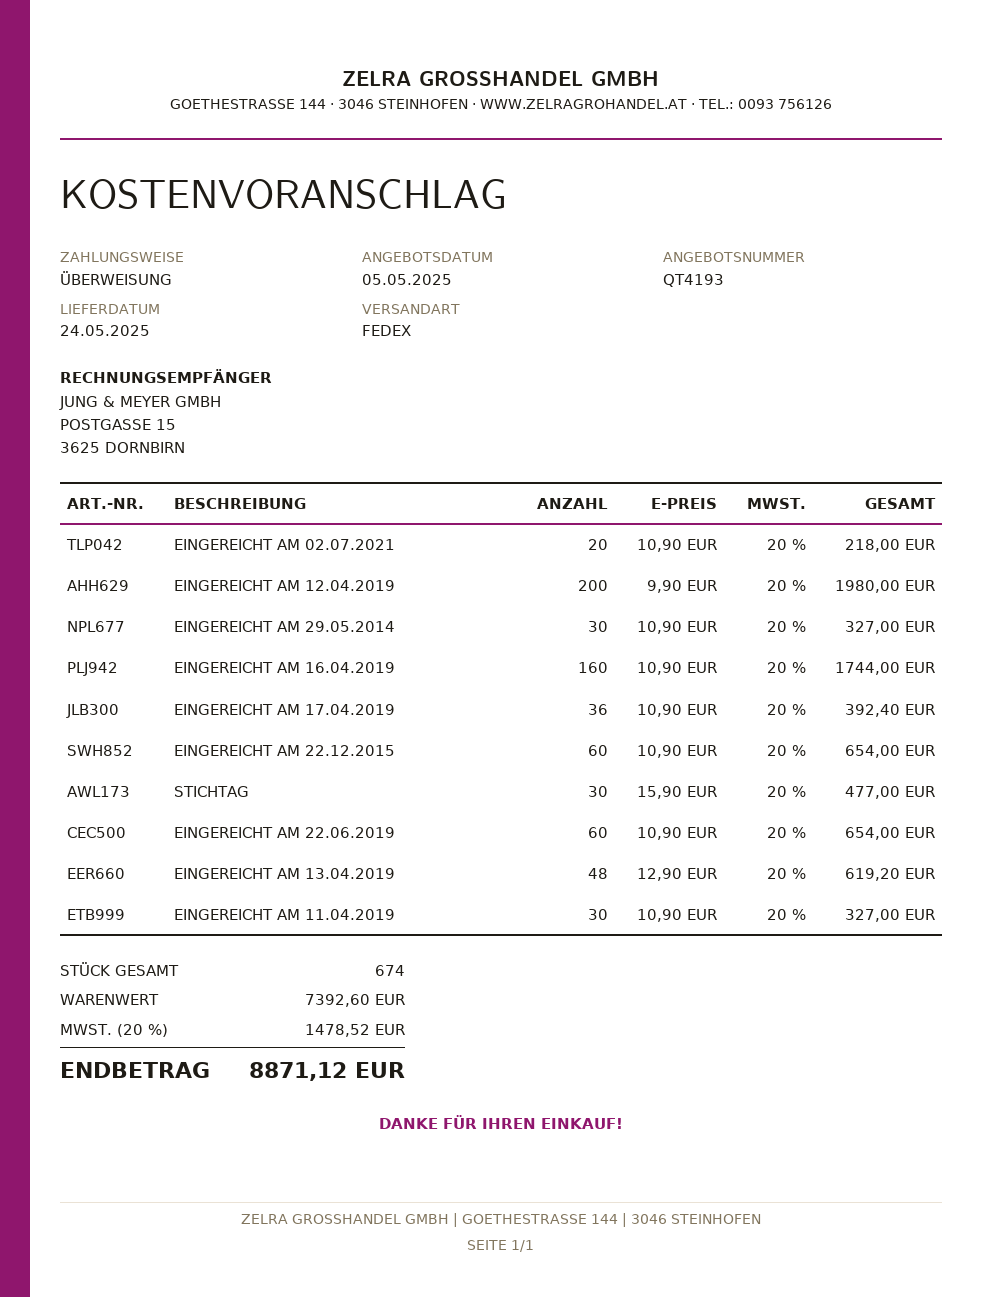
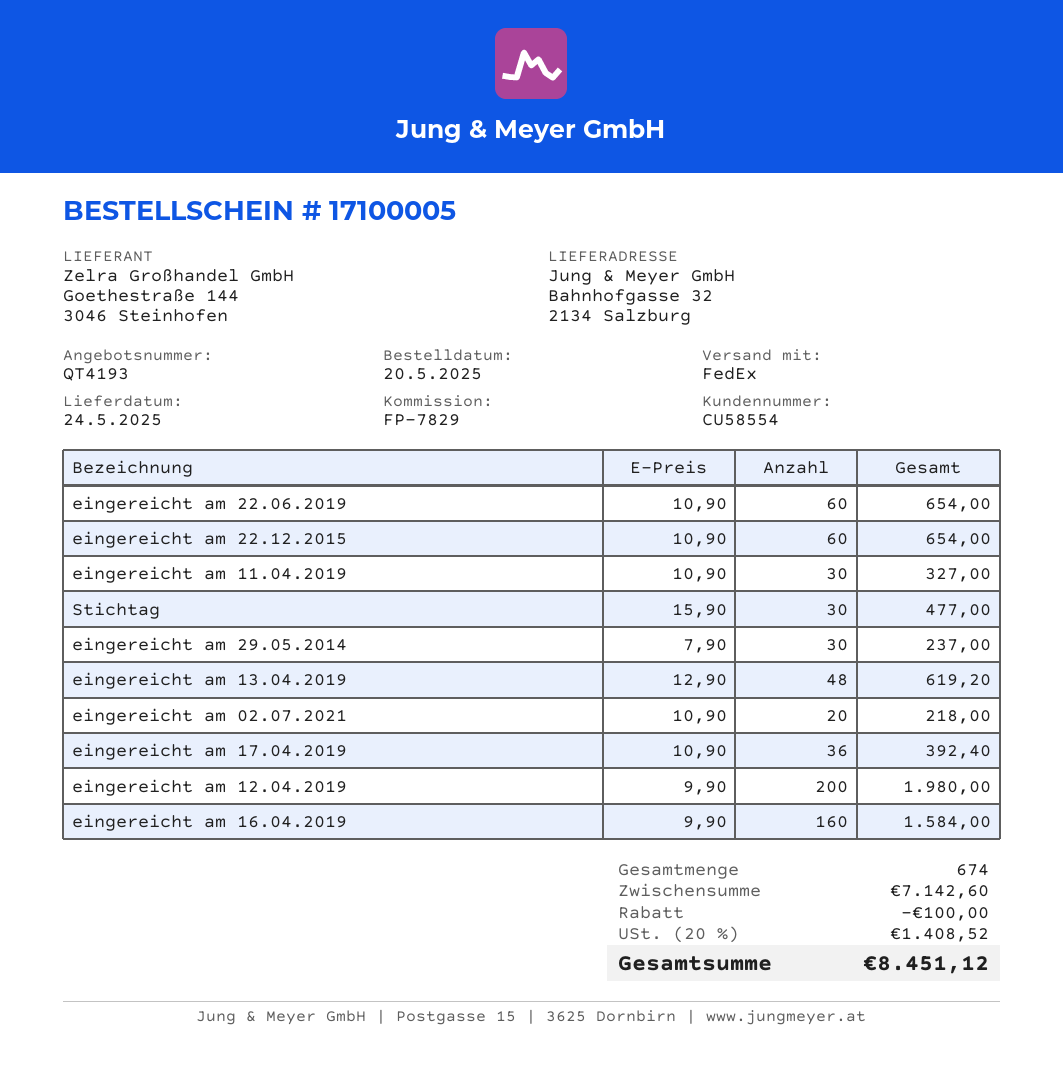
EINGEREICHT AM 29.05.2014: 30 x 10.90 = 327.00 -> 30 x 7.90 = 237.00
EINGEREICHT AM 16.04.2019: 160 x 10.90 = 1744.00 -> 160 x 9.90 = 1584.00
subtotal: 7392.60 -> 7142.60
discount: none -> 100.00
tax: 20% = 1478.52 -> 20% = 1408.52
total: 8871.12 -> 8451.12

